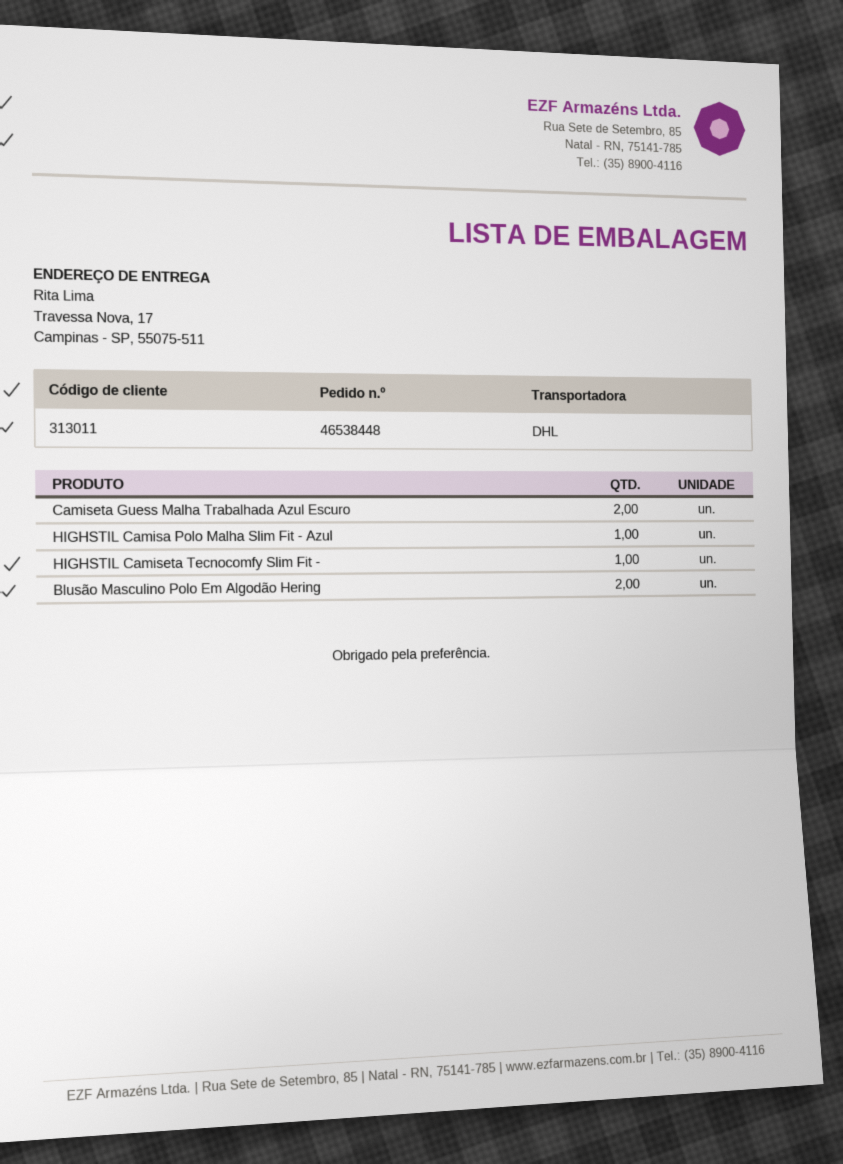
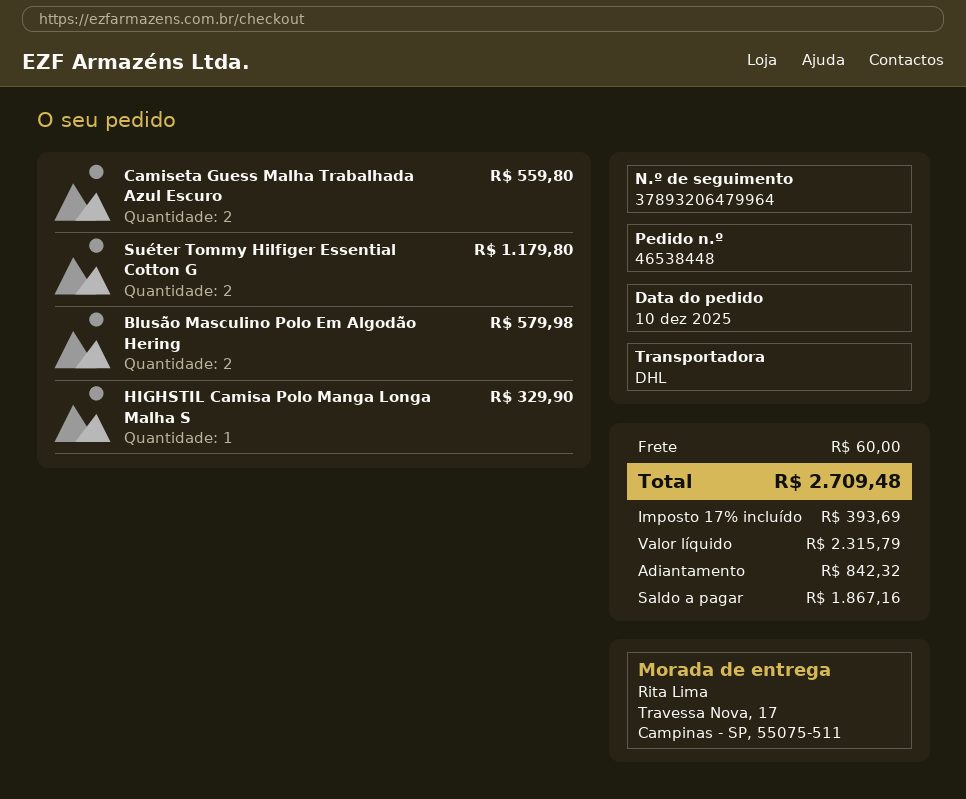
HIGHSTIL Camisa Polo Malha Slim Fit - Azul: 1 -> none
HIGHSTIL Camiseta Tecnocomfy Slim Fit -: 1 -> none
Suéter Tommy Hilfiger Essential Cotton G: none -> 2
HIGHSTIL Camisa Polo Manga Longa Malha S: none -> 1

